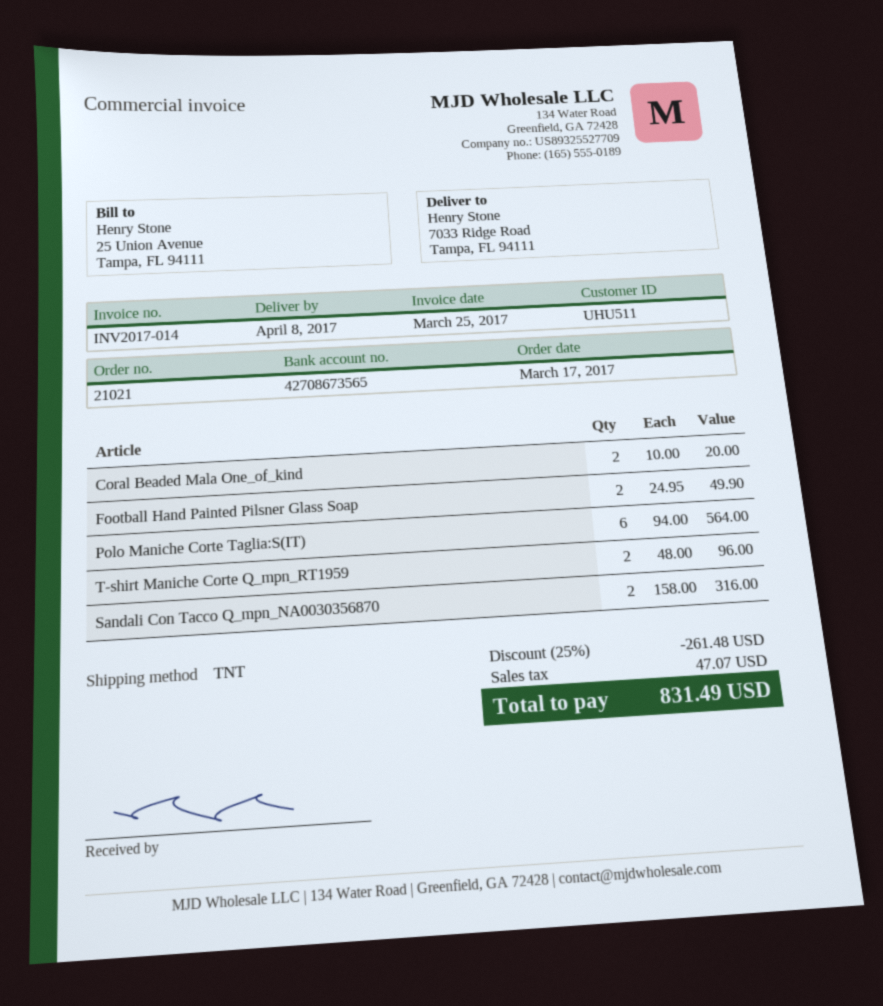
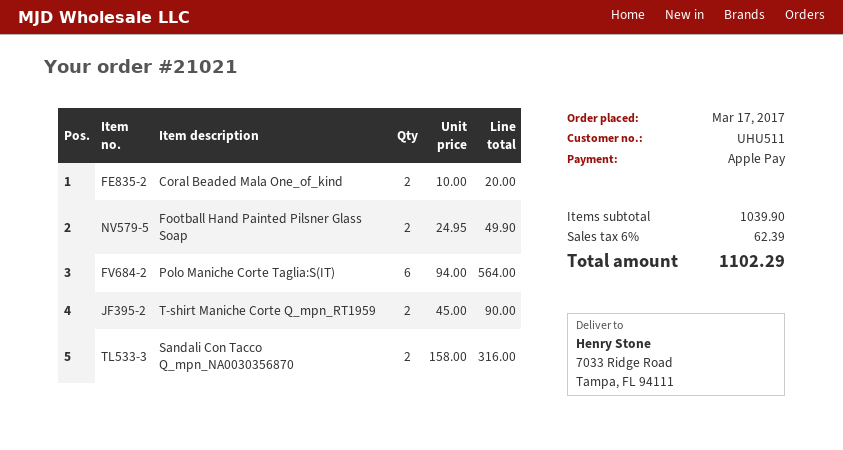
T-shirt Maniche Corte Q_mpn_RT1959: 2 x 48.00 = 96.00 -> 2 x 45.00 = 90.00
discount: 25% = 261.48 -> none
tax: 47.07 -> 62.39
total: 831.49 -> 1102.29

